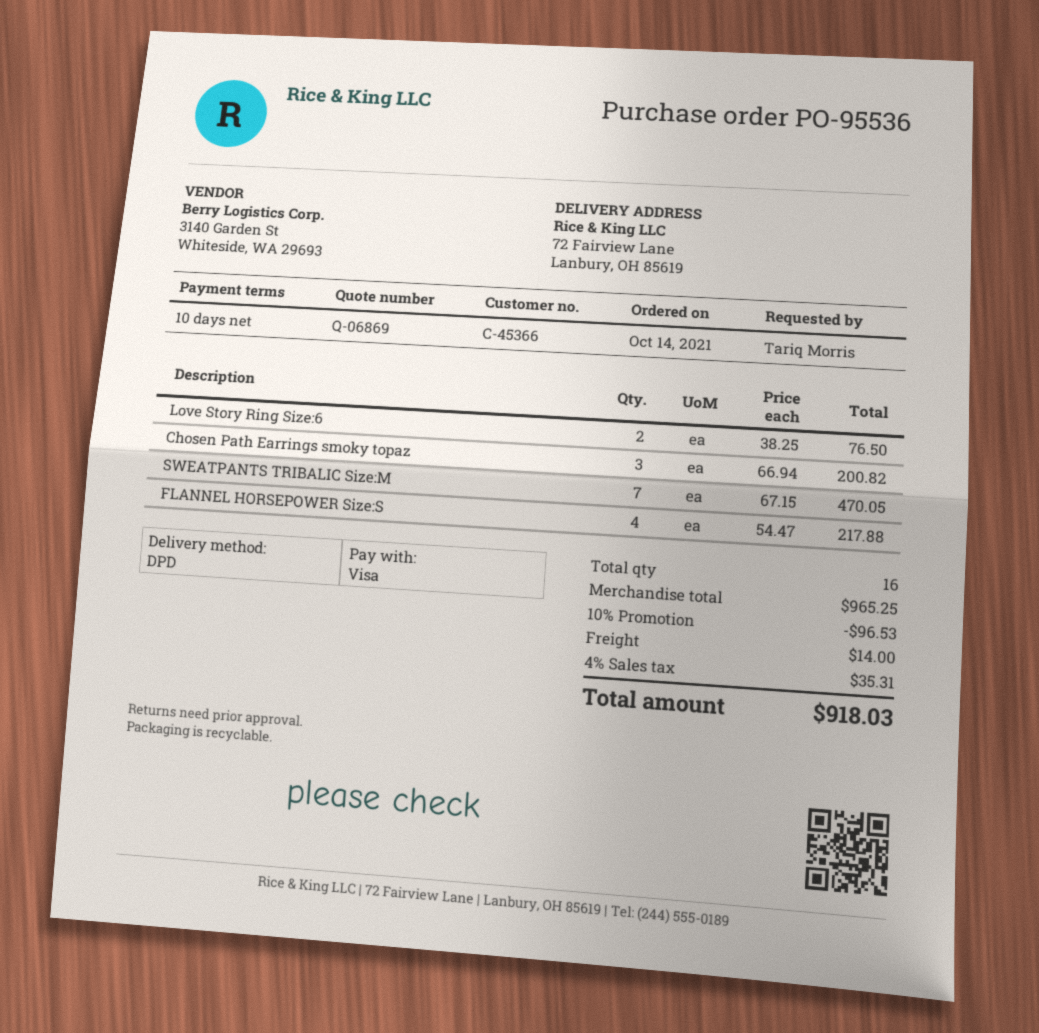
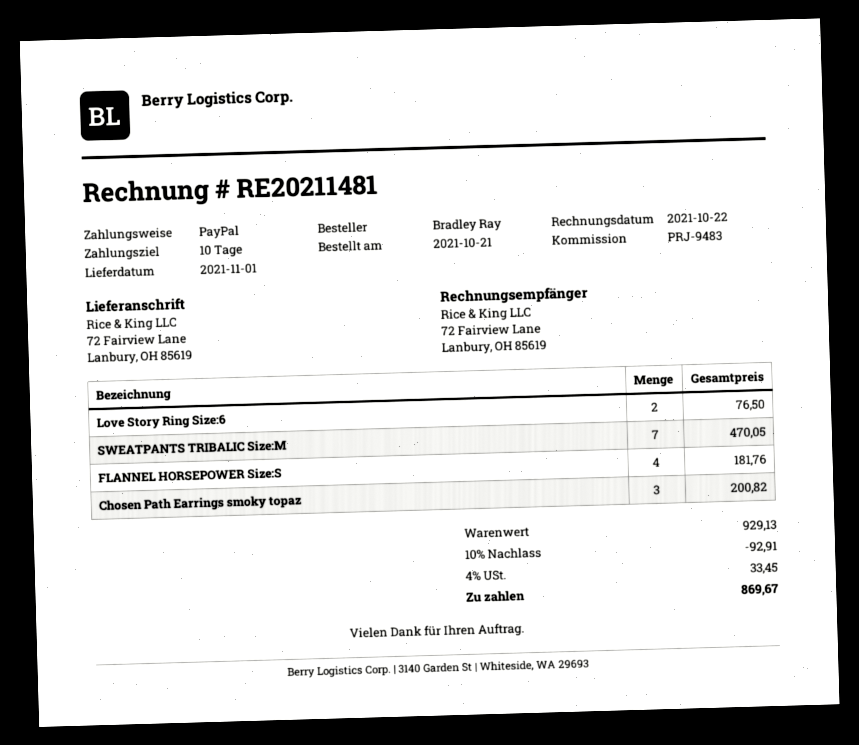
order date: 2021-10-14 -> 2021-10-21
ordered by: Tariq Morris -> Bradley Ray
payment method: Visa -> PayPal
FLANNEL HORSEPOWER Size:S: 4 for 217.88 -> 4 for 181.76
subtotal: 965.25 -> 929.13
discount: 10% = 96.53 -> 10% = 92.91
shipping: 14.00 -> none
tax: 4% = 35.31 -> 4% = 33.45
total: 918.03 -> 869.67

